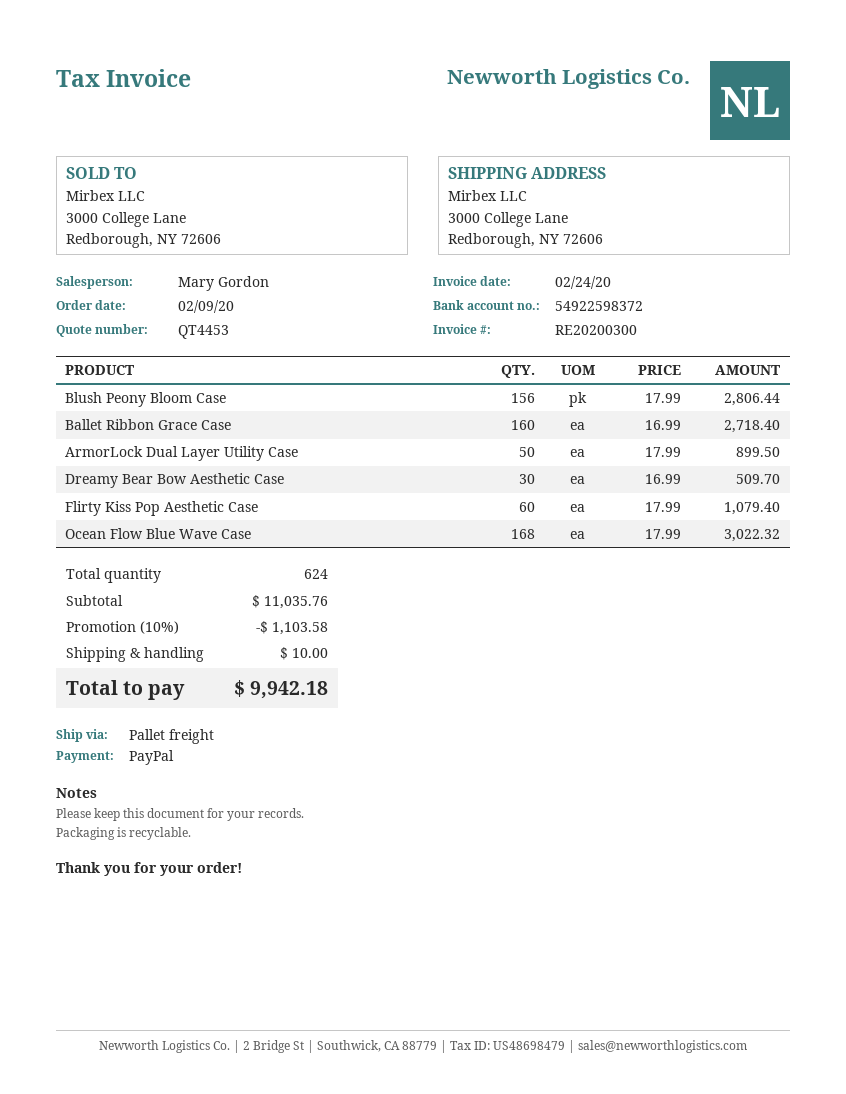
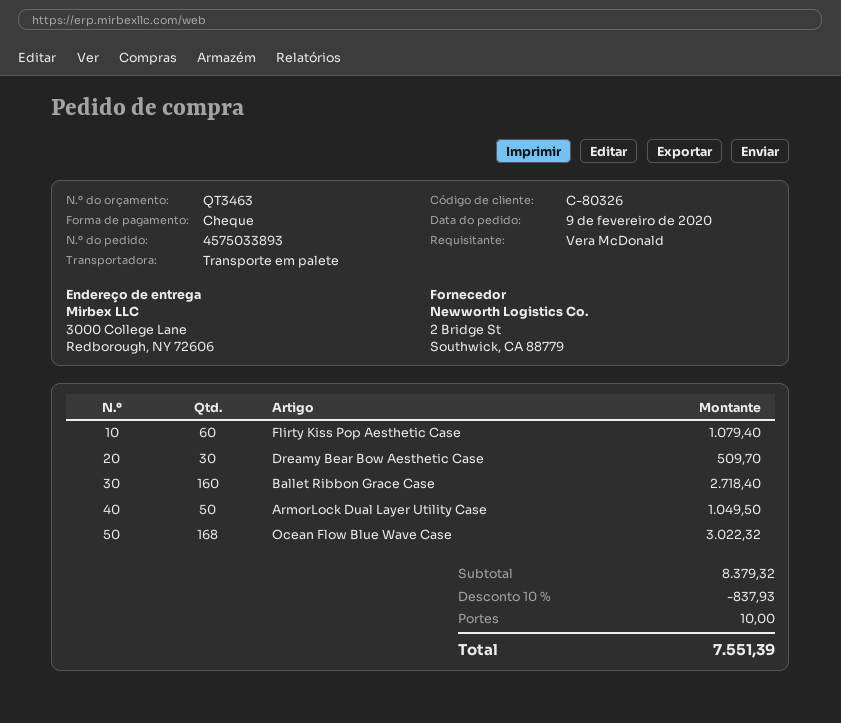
quote number: QT4453 -> QT3463
payment method: PayPal -> cheque
Blush Peony Bloom Case: 156 for 2806.44 -> none
ArmorLock Dual Layer Utility Case: 50 for 899.50 -> 50 for 1049.50
subtotal: 11035.76 -> 8379.32
discount: 10% = 1103.58 -> 10% = 837.93
total: 9942.18 -> 7551.39

